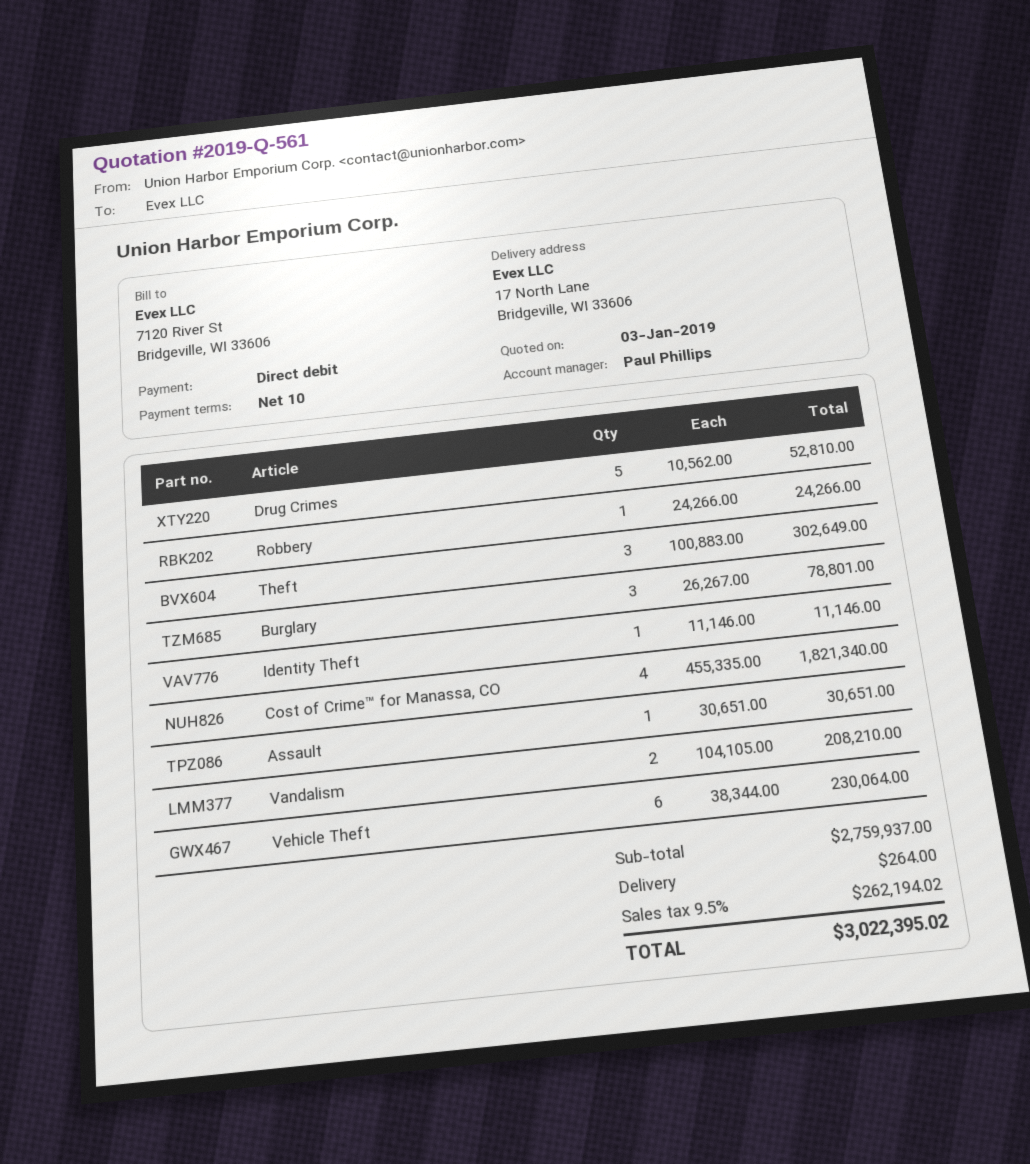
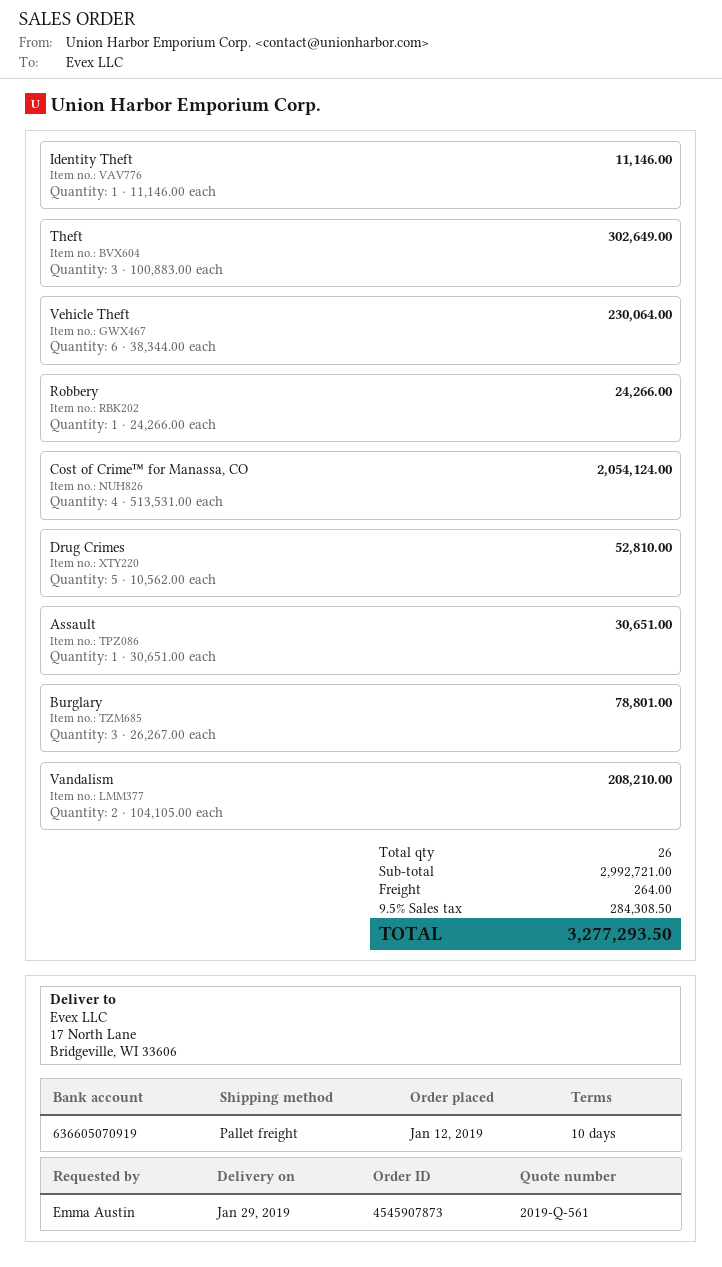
Cost of Crime™ for Manassa, CO: 4 x 455335.00 = 1821340.00 -> 4 x 513531.00 = 2054124.00
subtotal: 2759937.00 -> 2992721.00
tax: 9.5% = 262194.02 -> 9.5% = 284308.50
total: 3022395.02 -> 3277293.50

